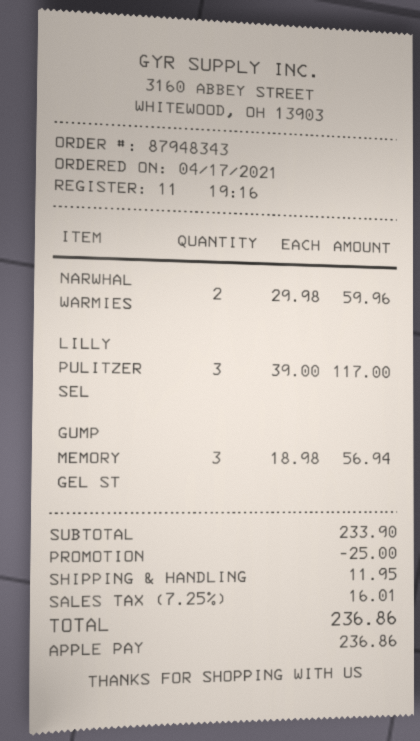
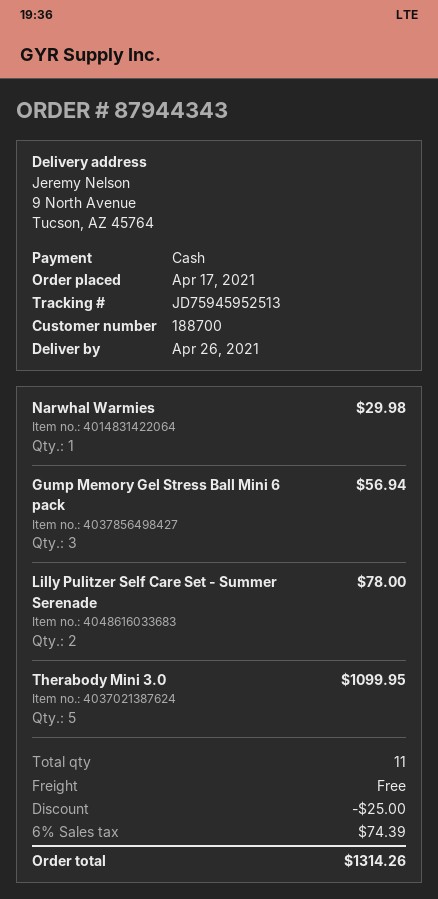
order number: 87948343 -> 87944343
payment method: Apple Pay -> cash
NARWHAL WARMIES: 2 for 59.96 -> 1 for 29.98
LILLY PULITZER SEL: 3 for 117.00 -> 2 for 78.00
Therabody Mini 3.0: none -> 5 for 1099.95
shipping: 11.95 -> 0.00
tax: 7.25% = 16.01 -> 6% = 74.39
total: 236.86 -> 1314.26

